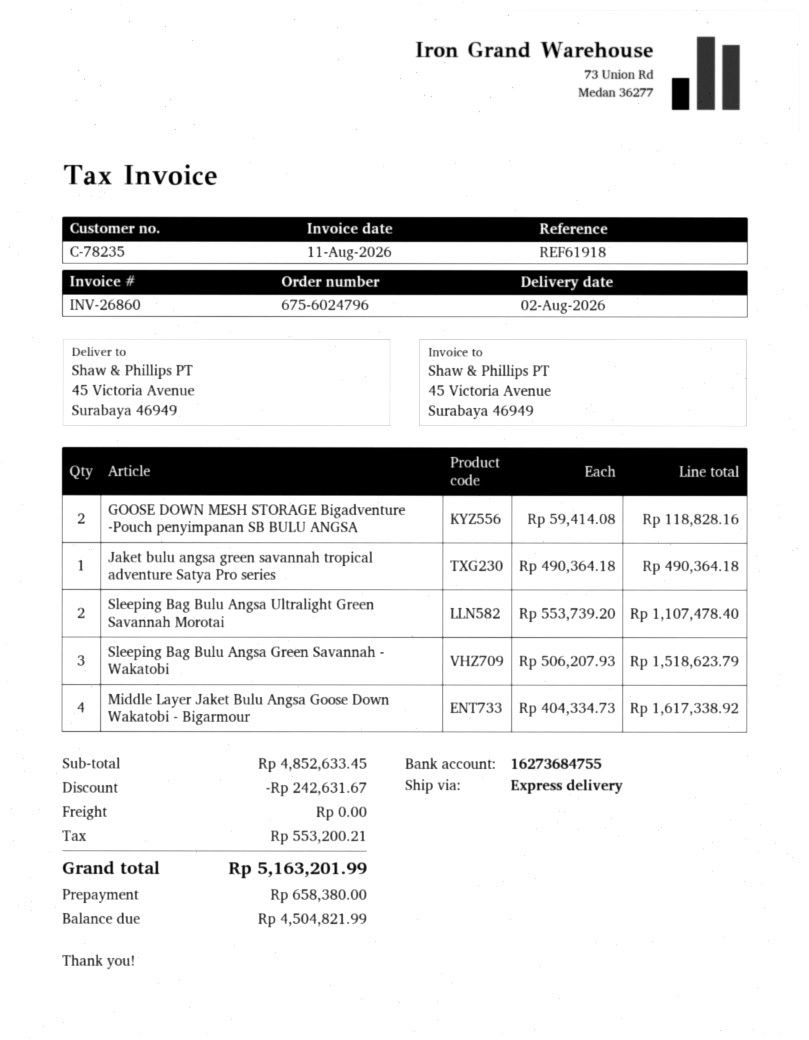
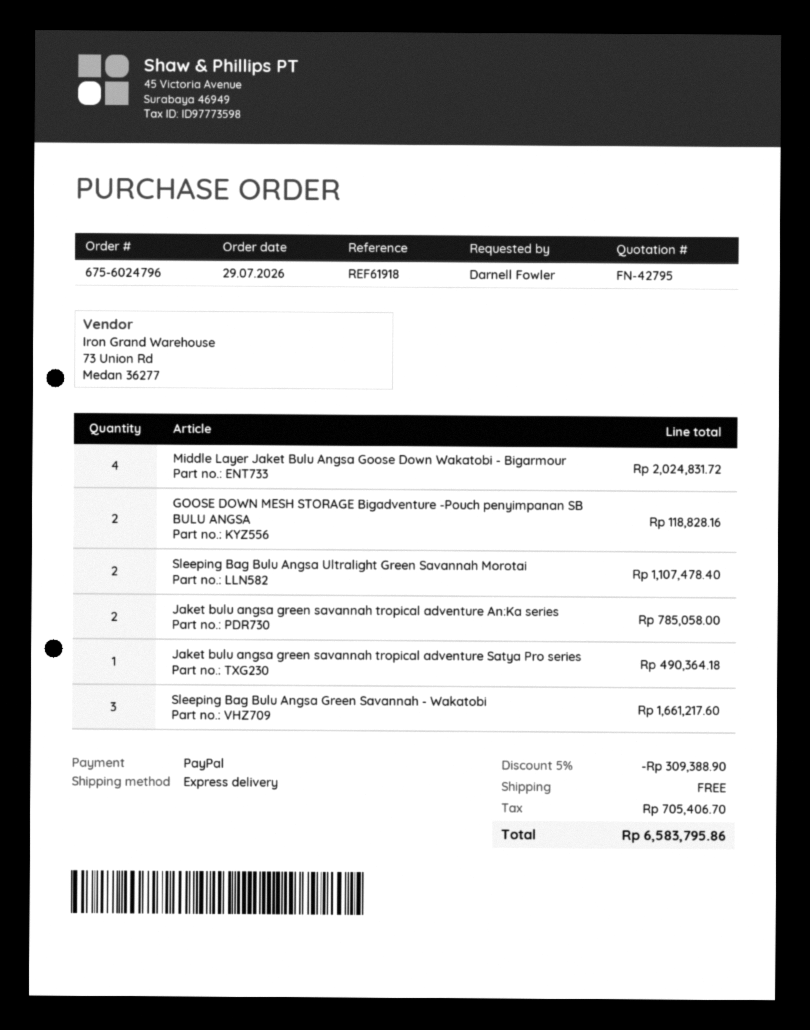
Sleeping Bag Bulu Angsa Green Savannah - Wakatobi: 3 for 1518623.79 -> 3 for 1661217.60
Middle Layer Jaket Bulu Angsa Goose Down Wakatobi - Bigarmour: 4 for 1617338.92 -> 4 for 2024831.72
Jaket bulu angsa green savannah tropical adventure An:Ka series: none -> 2 for 785058.00
discount: 242631.67 -> 309388.90
tax: 553200.21 -> 705406.70
total: 5163201.99 -> 6583795.86

